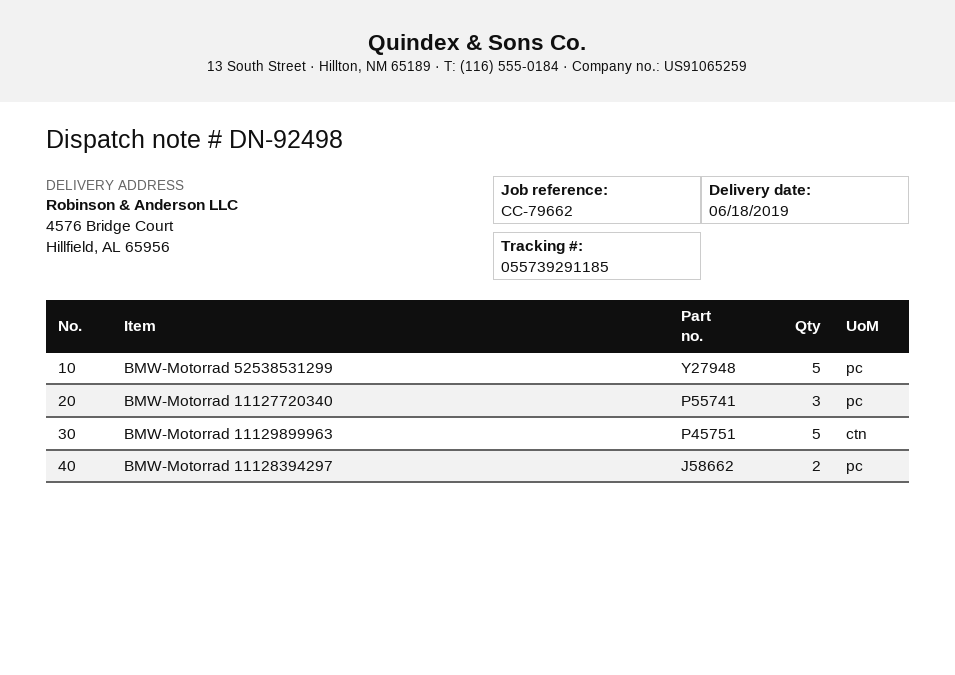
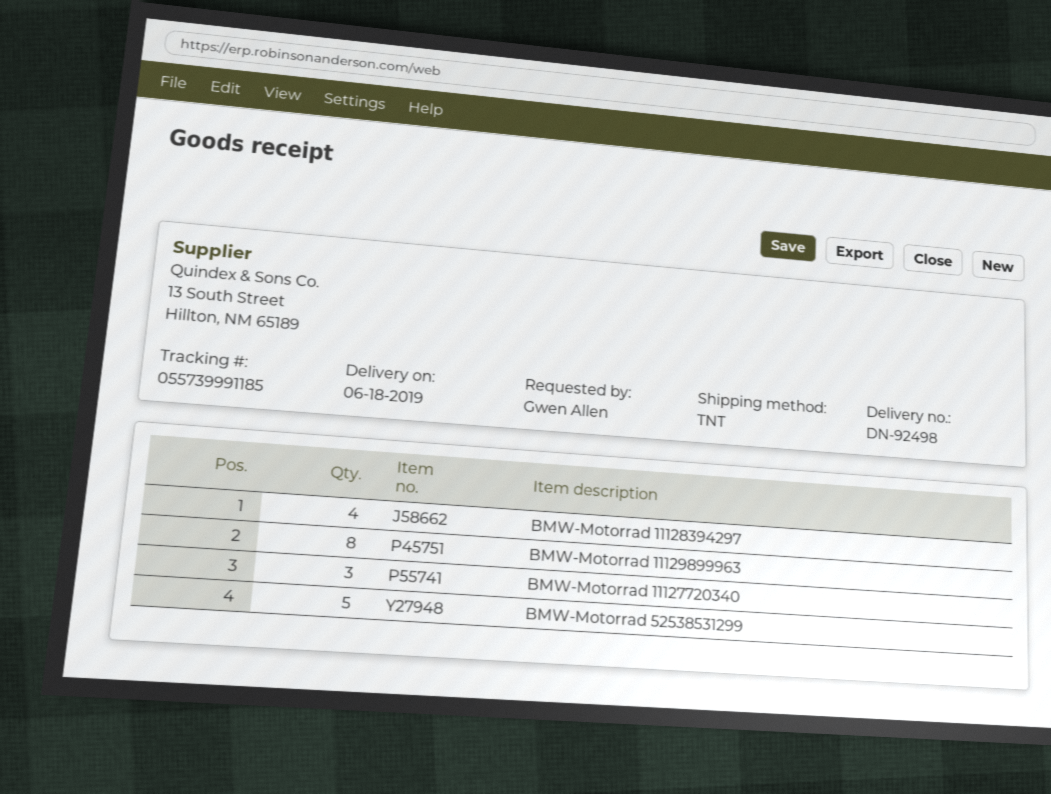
tracking number: 055739291185 -> 055739991185
BMW-Motorrad 11129899963: 5 -> 8
BMW-Motorrad 11128394297: 2 -> 4

